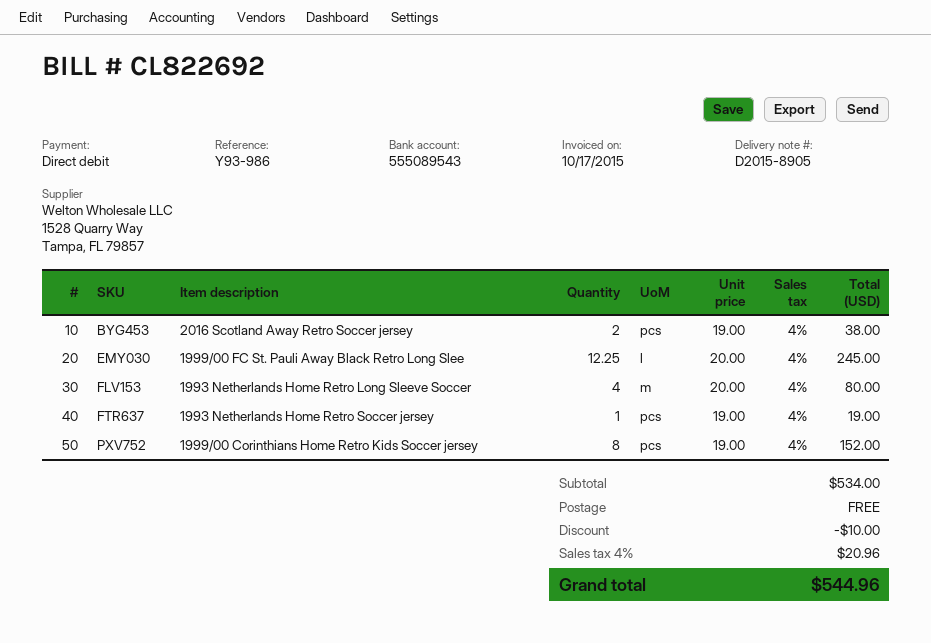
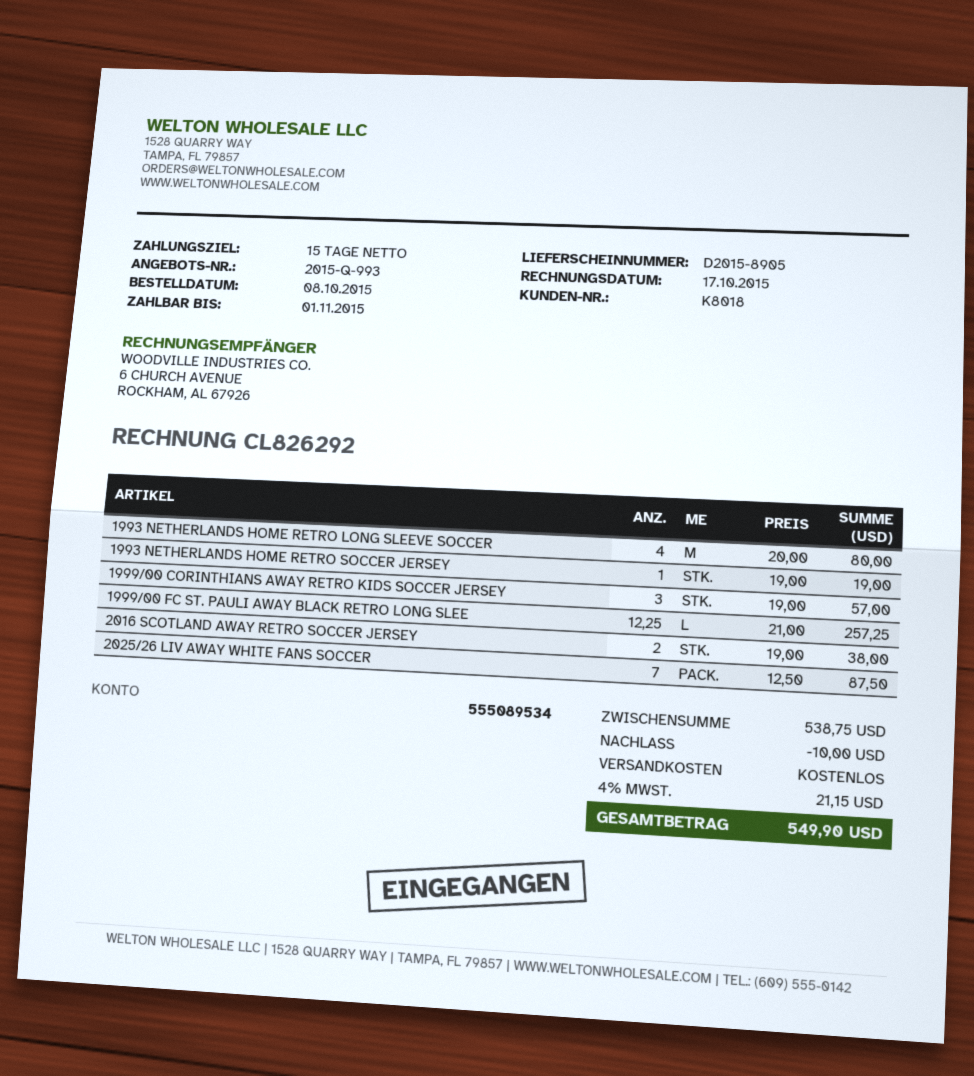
invoice number: CL822692 -> CL826292
bank account: 555089543 -> 555089534
1999/00 FC St. Pauli Away Black Retro Long Slee: 12.25 x 20.00 = 245.00 -> 12.25 x 21.00 = 257.25
1999/00 Corinthians Home Retro Kids Soccer jersey: 8 x 19.00 = 152.00 -> none
1999/00 CORINTHIANS AWAY RETRO KIDS SOCCER JERSEY: none -> 3 x 19.00 = 57.00
2025/26 LIV AWAY WHITE FANS SOCCER: none -> 7 x 12.50 = 87.50
subtotal: 534.00 -> 538.75
tax: 4% = 20.96 -> 4% = 21.15
total: 544.96 -> 549.90

